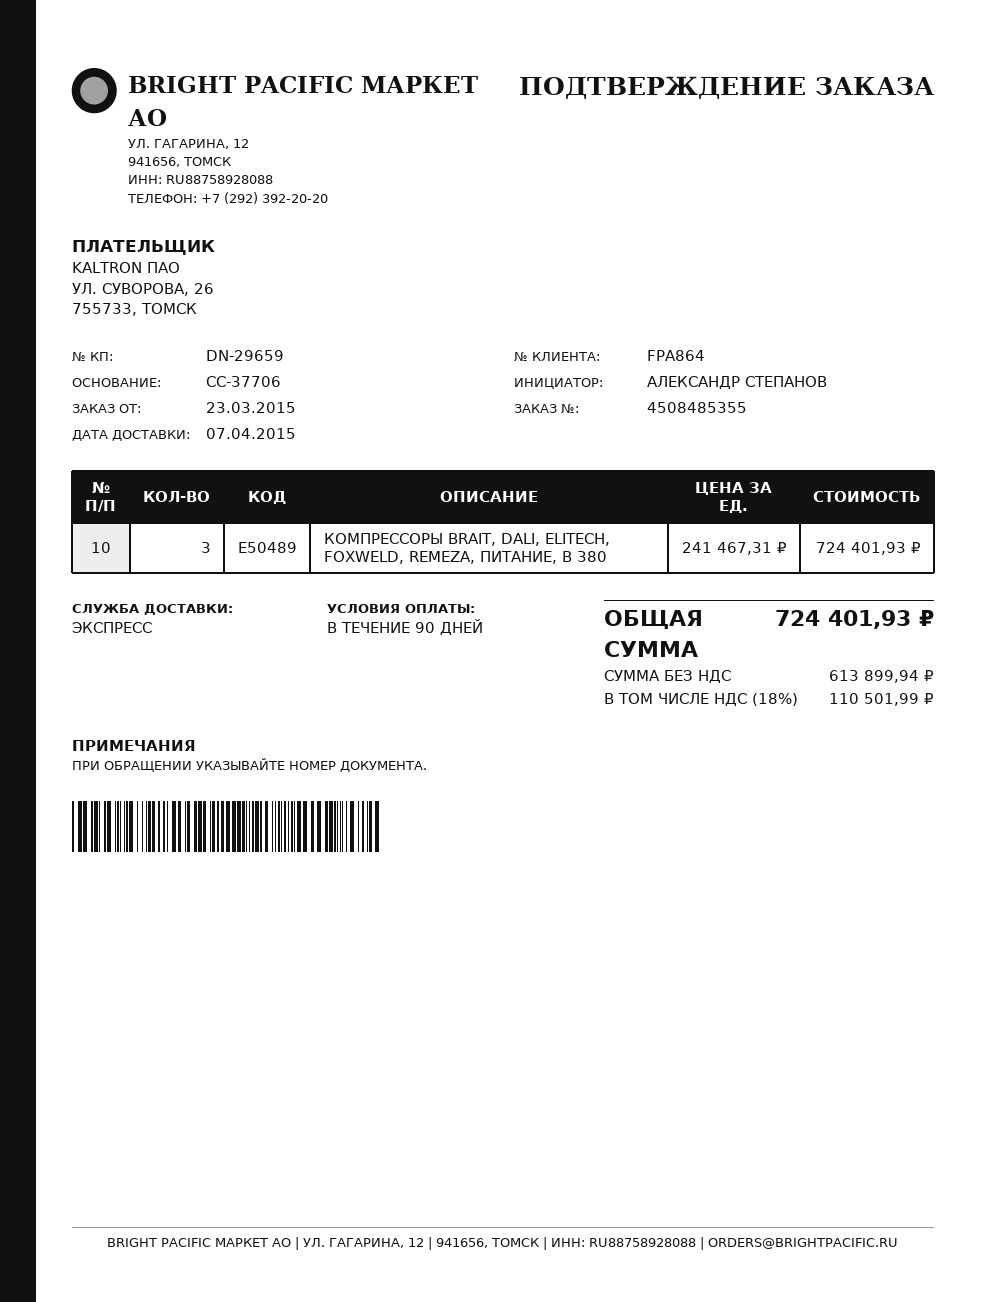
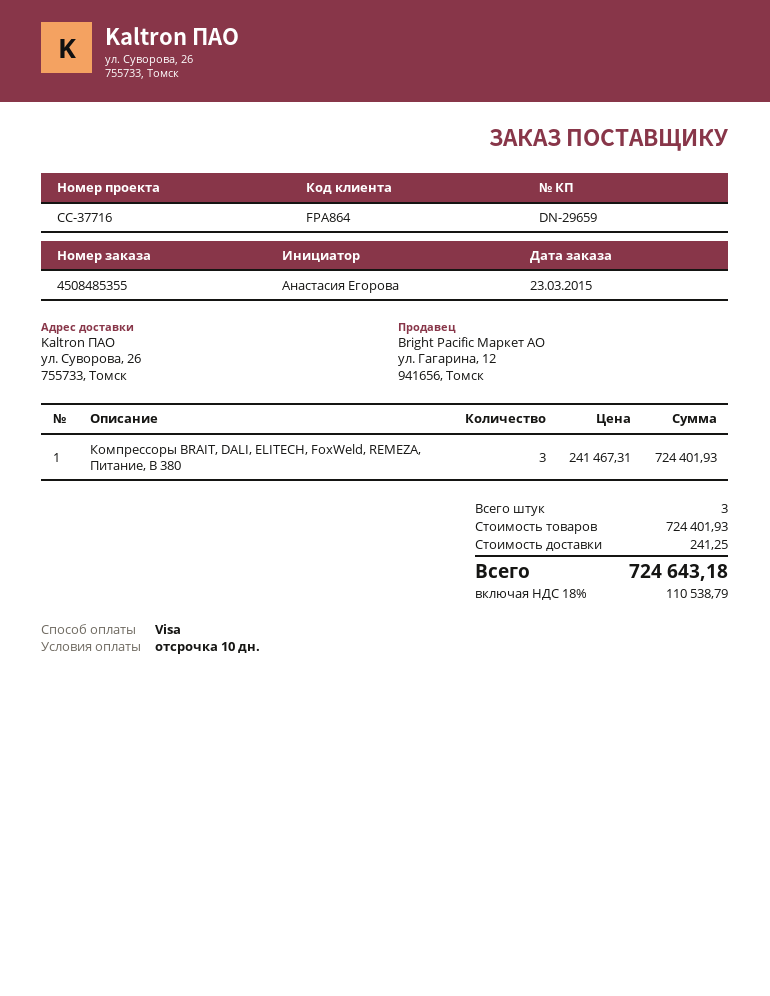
payment terms: 90 days -> 10 days
reference: CC-37706 -> CC-37716
ordered by: АЛЕКСАНДР СТЕПАНОВ -> Анастасия Егорова
shipping: none -> 241.25
tax: 18% = 110501.99 -> 18% = 110538.79
total: 724401.93 -> 724643.18

